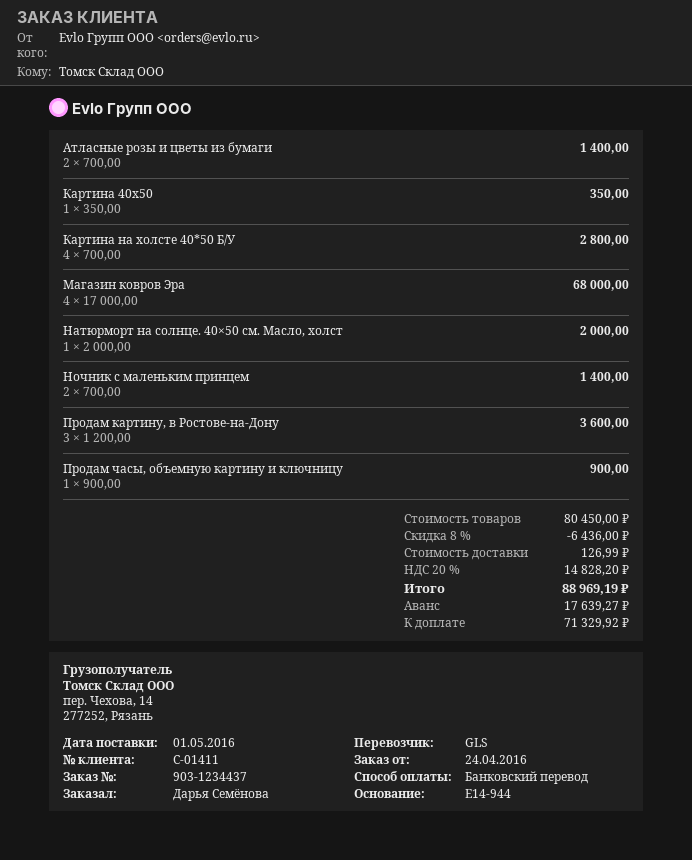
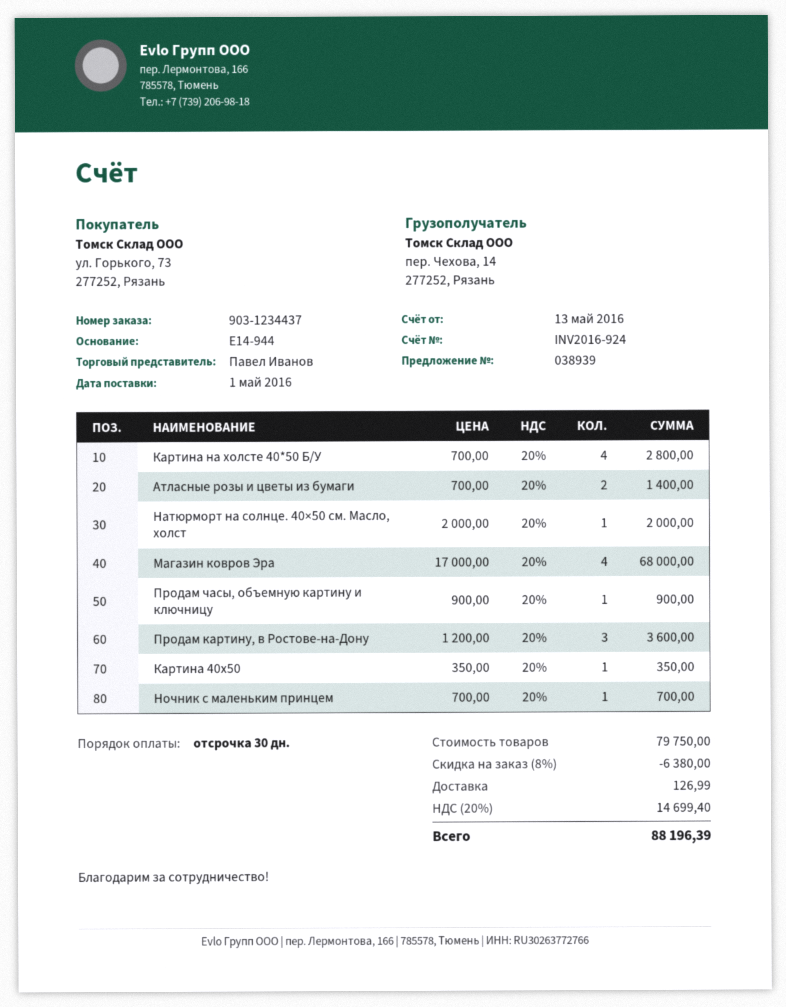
Ночник с маленьким принцем: 2 x 700.00 = 1400.00 -> 1 x 700.00 = 700.00
subtotal: 80450.00 -> 79750.00
discount: 8% = 6436.00 -> 8% = 6380.00
tax: 20% = 14828.20 -> 20% = 14699.40
total: 88969.19 -> 88196.39

